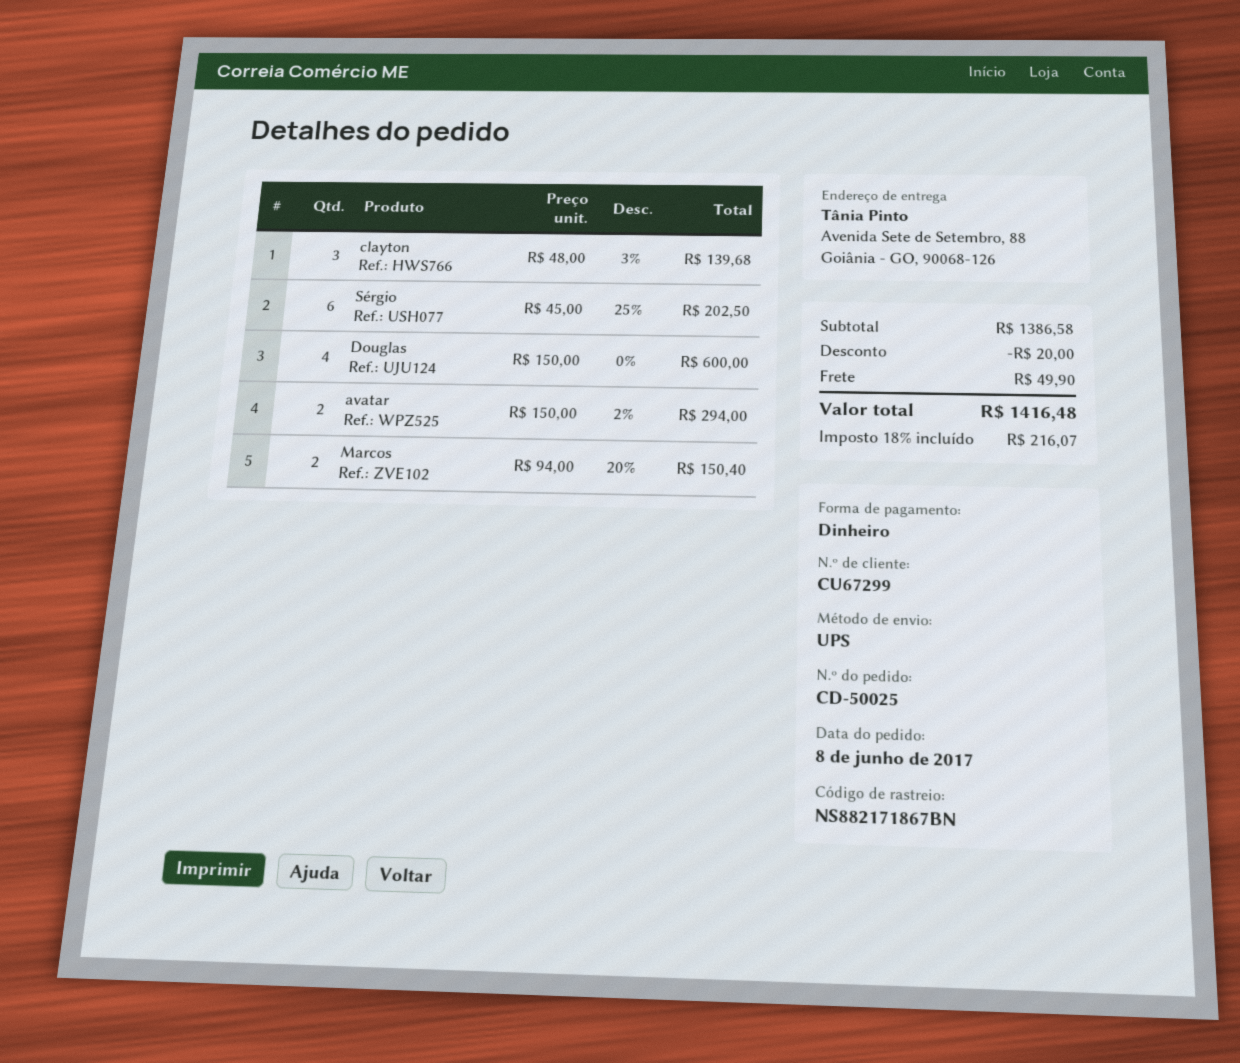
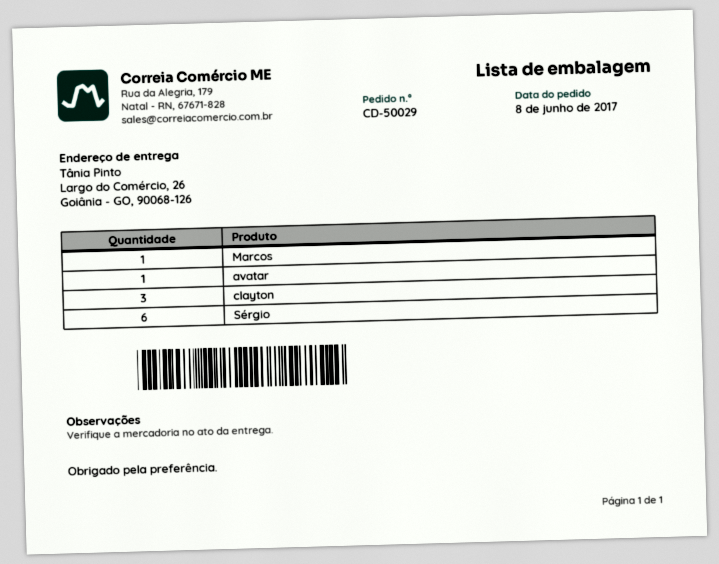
order number: CD-50025 -> CD-50029
ship to: Avenida Sete de Setembro, 88, Goiânia - GO, 90068-126 -> Largo do Comércio, 26, Goiânia - GO, 90068-126
Douglas: 4 -> none
avatar: 2 -> 1
Marcos: 2 -> 1

